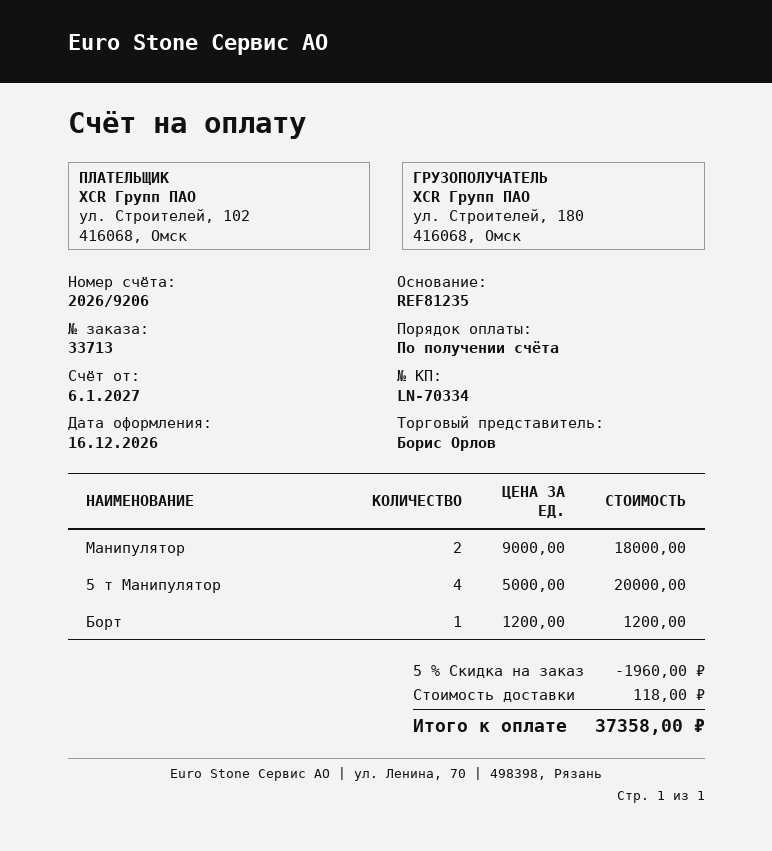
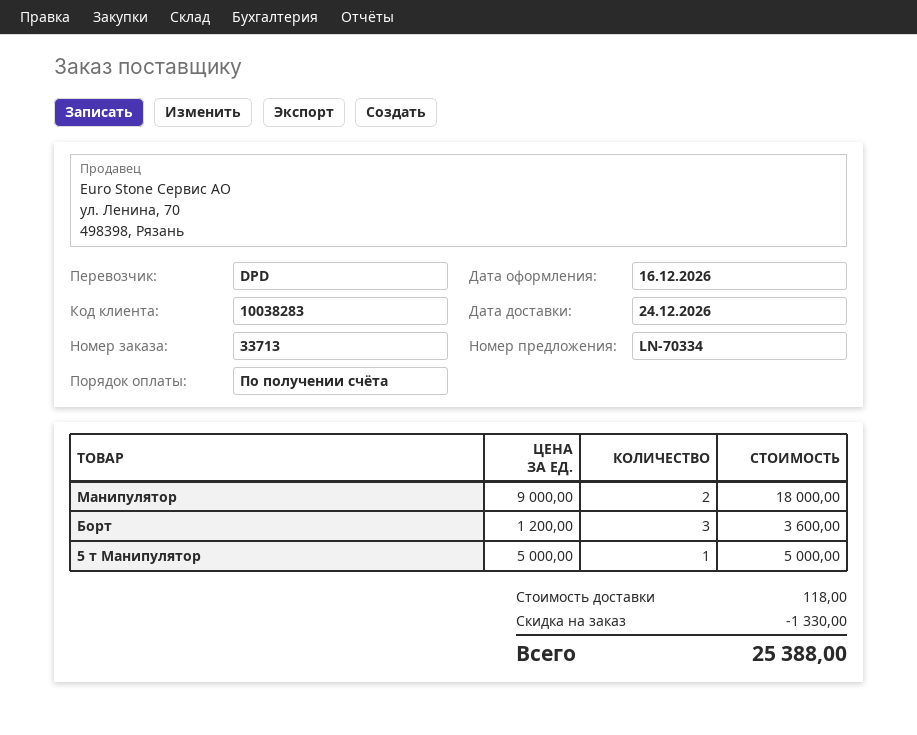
5 т Манипулятор: 4 x 5000.00 = 20000.00 -> 1 x 5000.00 = 5000.00
Борт: 1 x 1200.00 = 1200.00 -> 3 x 1200.00 = 3600.00
discount: 1960.00 -> 1330.00
total: 37358.00 -> 25388.00

